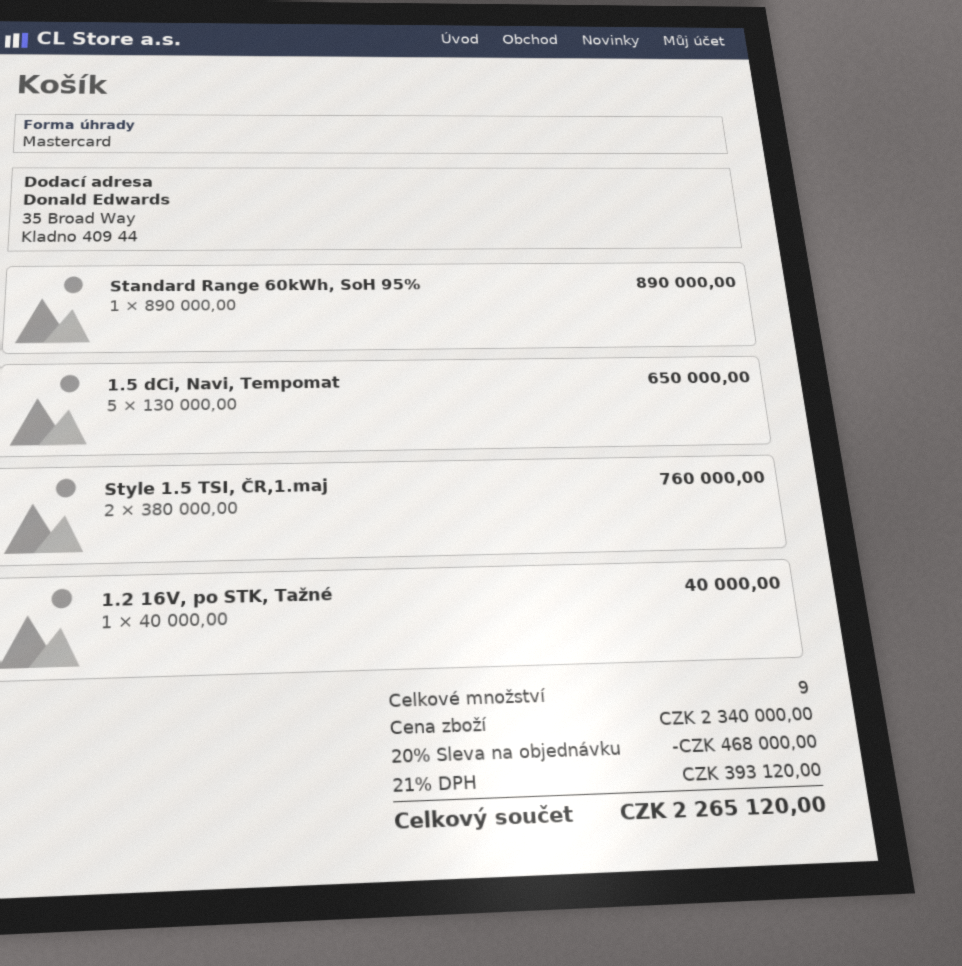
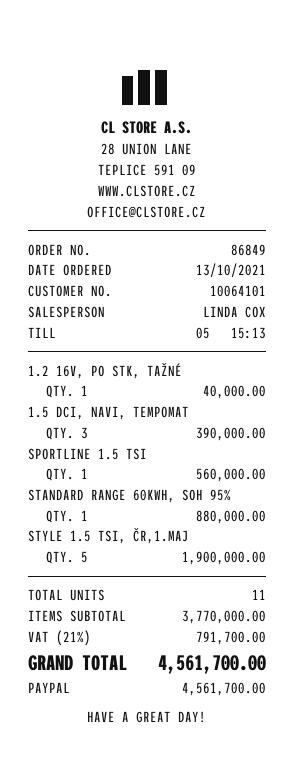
payment method: Mastercard -> PayPal
Standard Range 60kWh, SoH 95%: 1 for 890000.00 -> 1 for 880000.00
1.5 dCi, Navi, Tempomat: 5 for 650000.00 -> 3 for 390000.00
Style 1.5 TSI, ČR,1.maj: 2 for 760000.00 -> 5 for 1900000.00
SPORTLINE 1.5 TSI: none -> 1 for 560000.00
total quantity: 9 -> 11
subtotal: 2340000.00 -> 3770000.00
discount: 20% = 468000.00 -> none
tax: 21% = 393120.00 -> 21% = 791700.00
total: 2265120.00 -> 4561700.00

